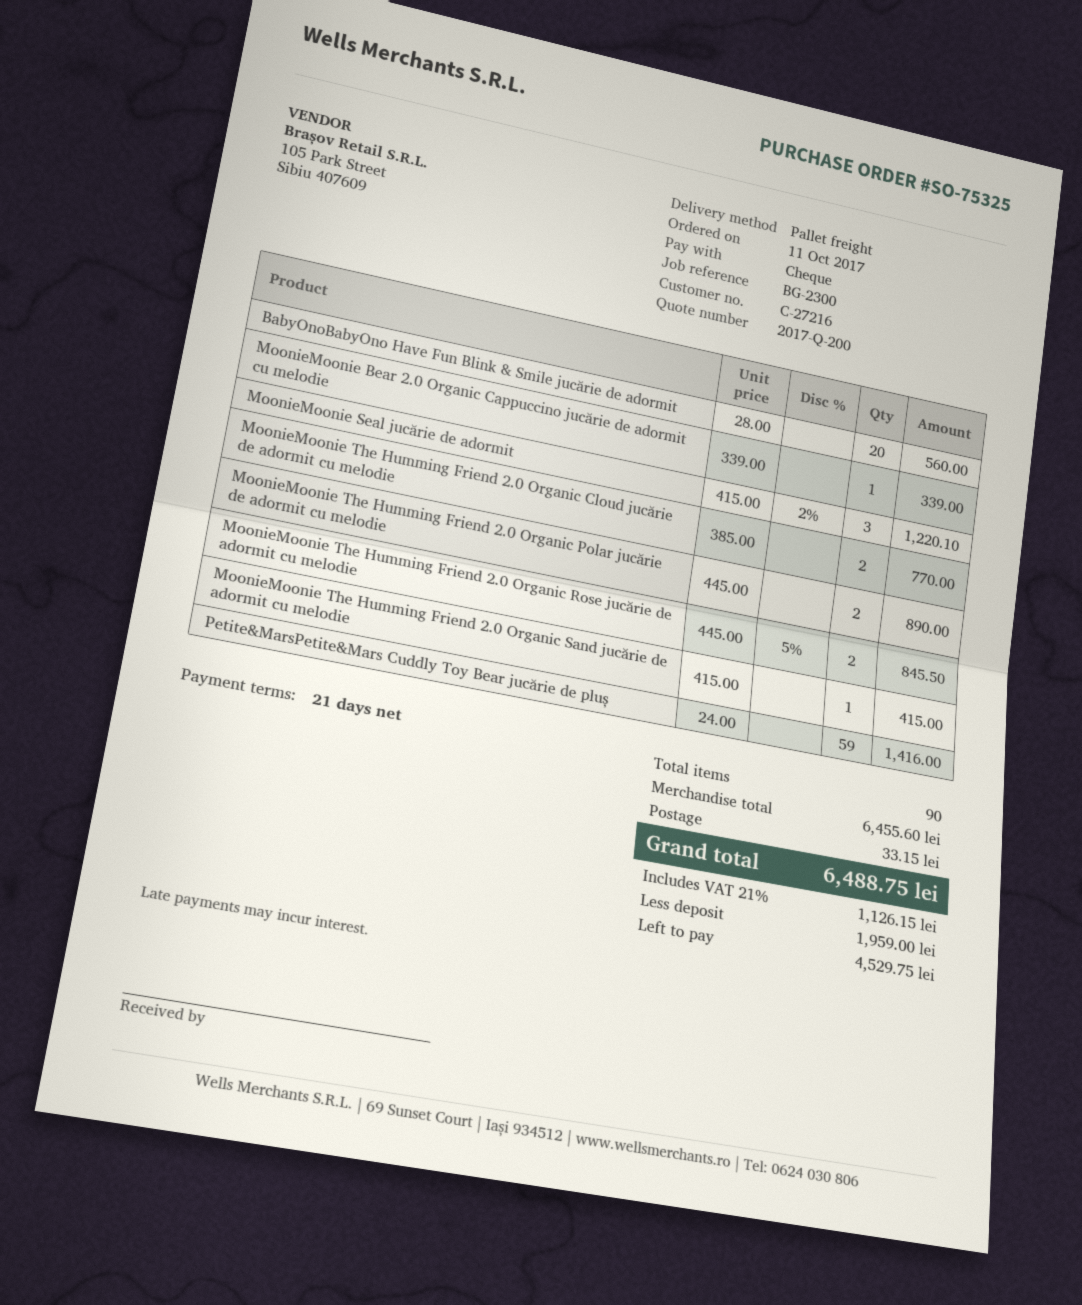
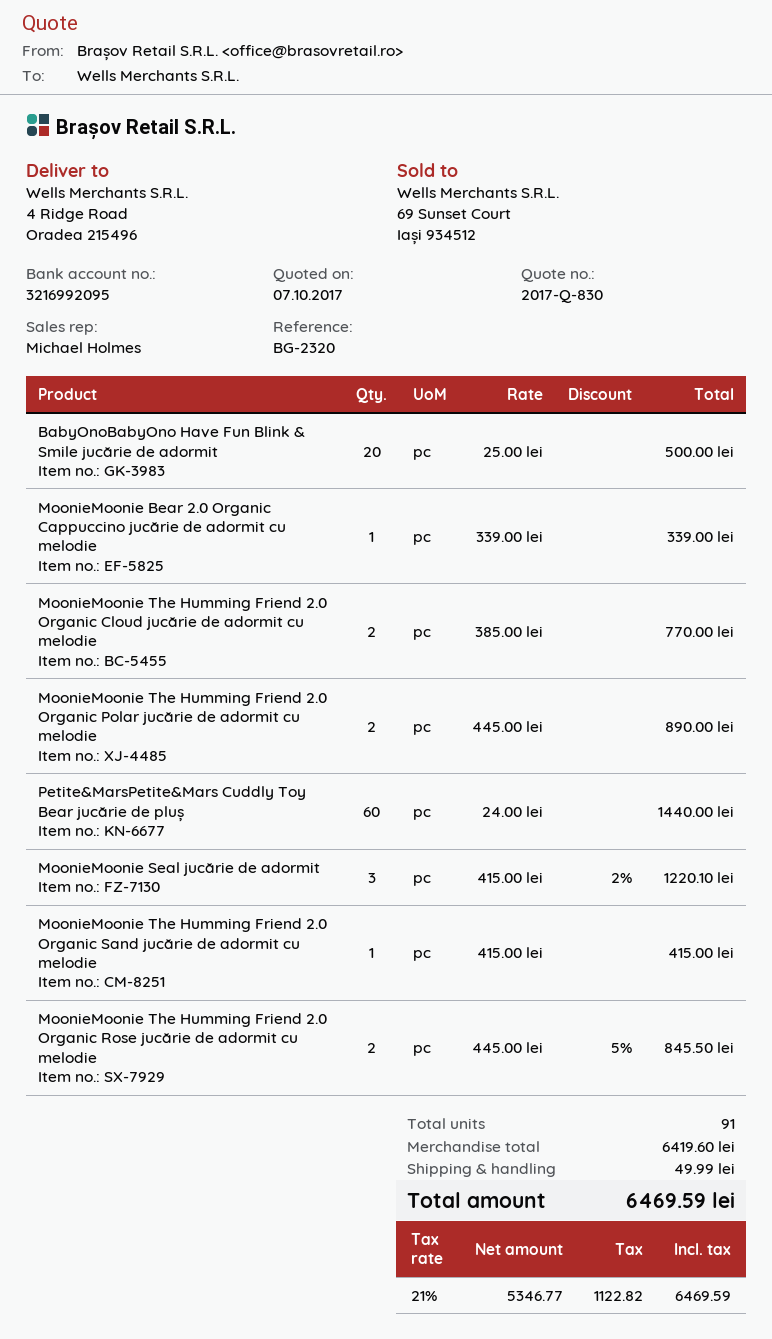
quote number: 2017-Q-200 -> 2017-Q-830
reference: BG-2300 -> BG-2320
BabyOnoBabyOno Have Fun Blink & Smile jucărie de adormit: 20 x 28.00 = 560.00 -> 20 x 25.00 = 500.00
Petite&MarsPetite&Mars Cuddly Toy Bear jucărie de pluș: 59 x 24.00 = 1416.00 -> 60 x 24.00 = 1440.00
total quantity: 90 -> 91
subtotal: 6455.60 -> 6419.60
shipping: 33.15 -> 49.99
tax: 21% = 1126.15 -> 21% = 1122.82
total: 6488.75 -> 6469.59

